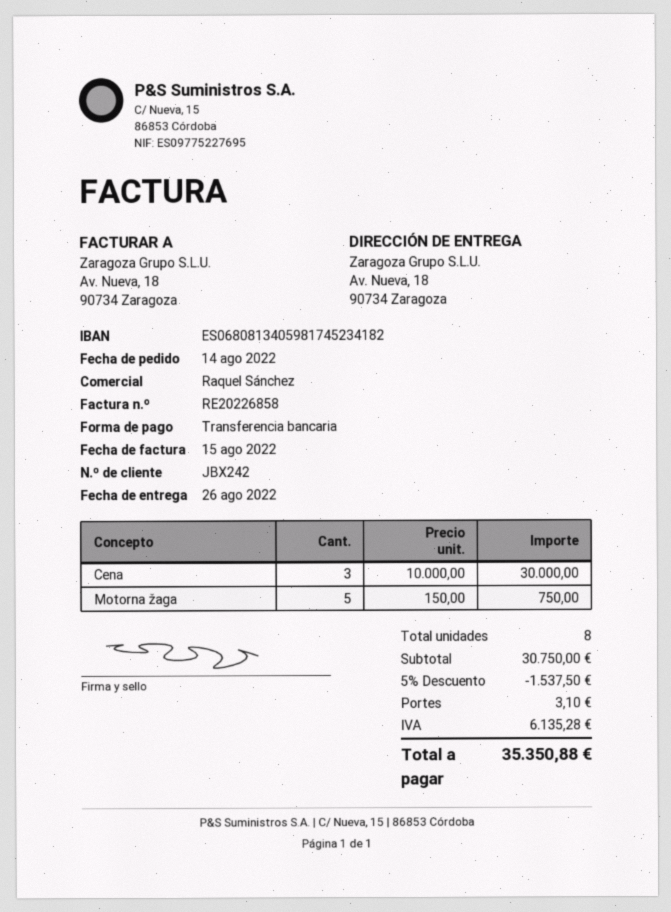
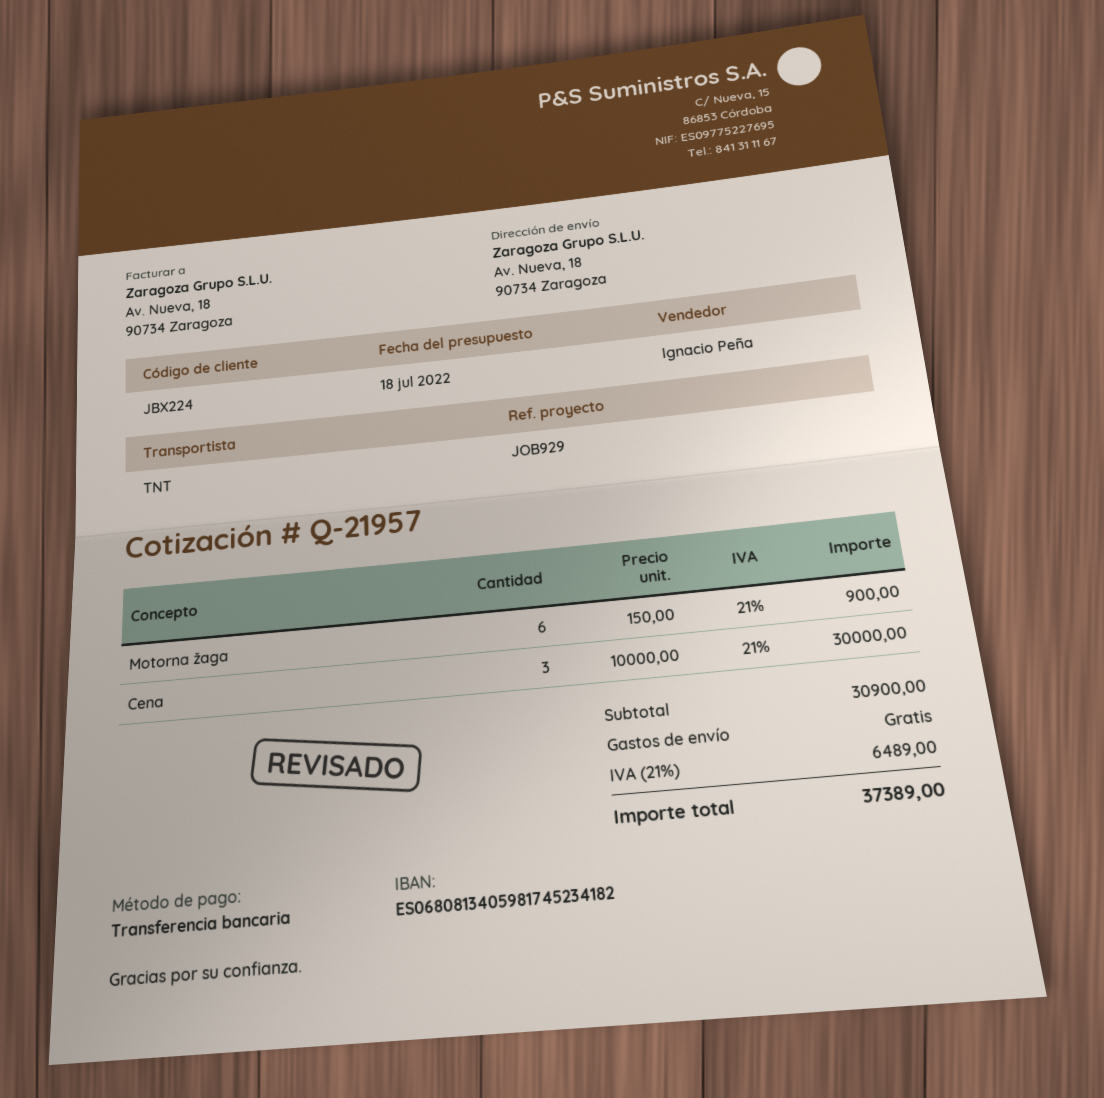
customer number: JBX242 -> JBX224
sales rep: Raquel Sánchez -> Ignacio Peña
Motorna žaga: 5 x 150.00 = 750.00 -> 6 x 150.00 = 900.00
subtotal: 30750.00 -> 30900.00
discount: 5% = 1537.50 -> none
shipping: 3.10 -> 0.00
tax: 6135.28 -> 6489.00
total: 35350.88 -> 37389.00

